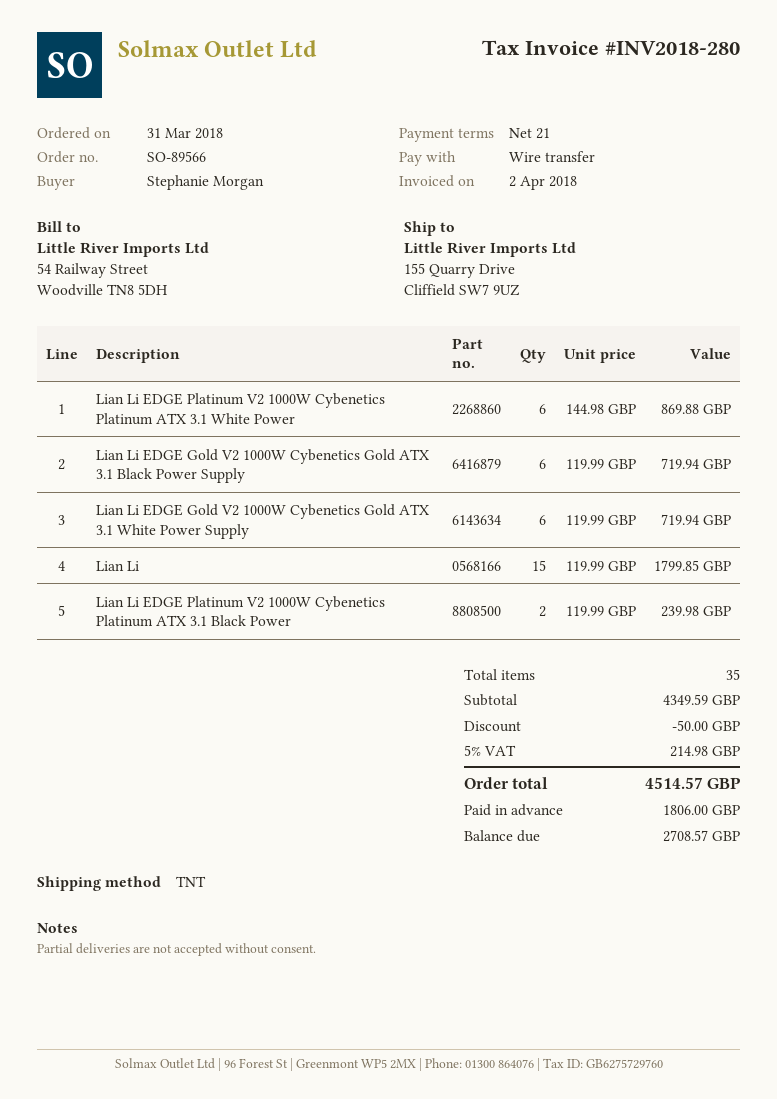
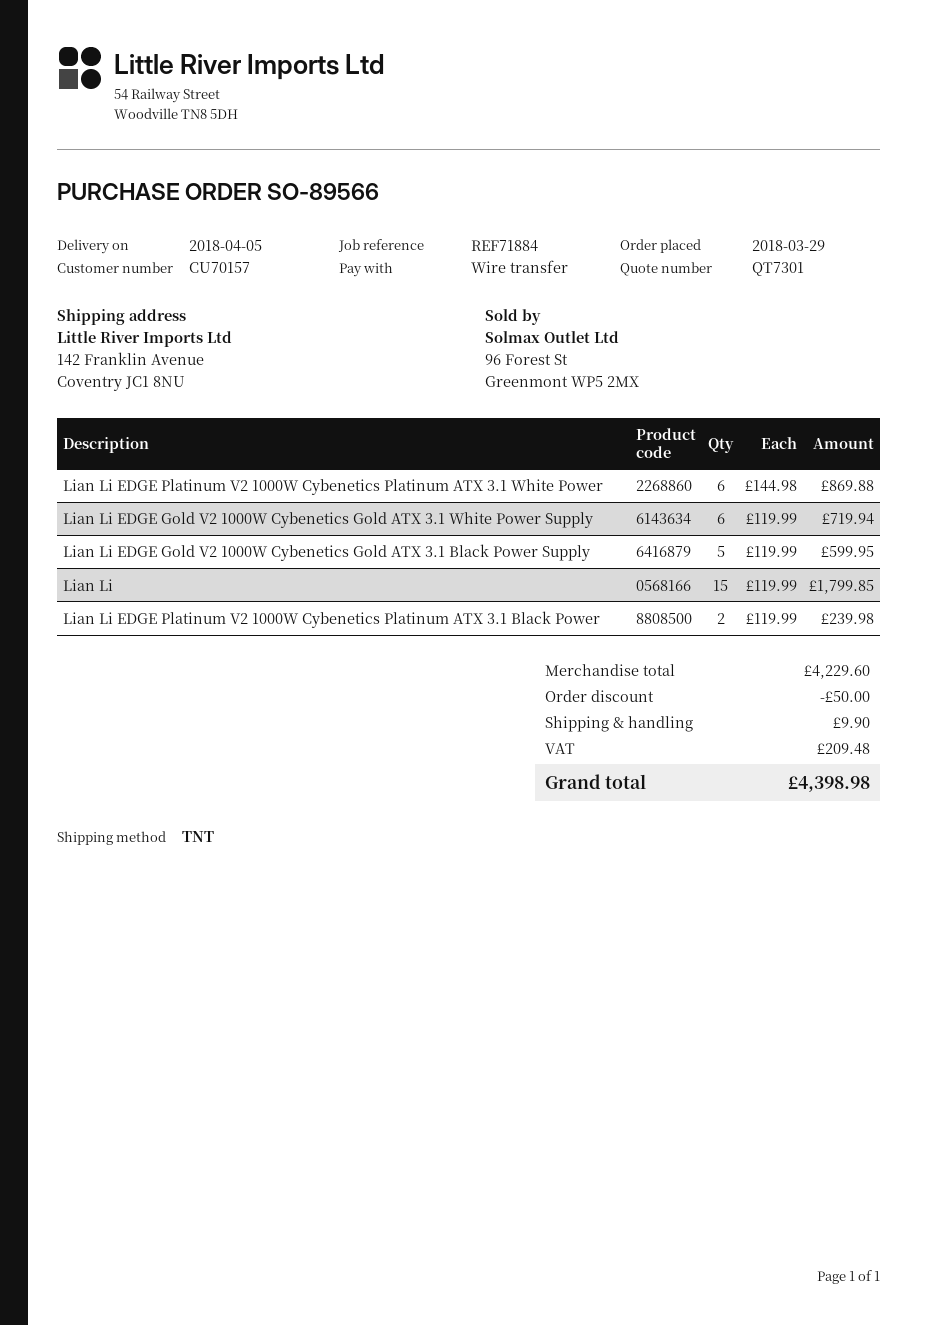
order date: 2018-03-31 -> 2018-03-29
ship to: 155 Quarry Drive, Cliffield SW7 9UZ -> 142 Franklin Avenue, Coventry JC1 8NU
Lian Li EDGE Gold V2 1000W Cybenetics Gold ATX 3.1 Black Power Supply: 6 x 119.99 = 719.94 -> 5 x 119.99 = 599.95
subtotal: 4349.59 -> 4229.60
shipping: none -> 9.90
tax: 214.98 -> 209.48
total: 4514.57 -> 4398.98

